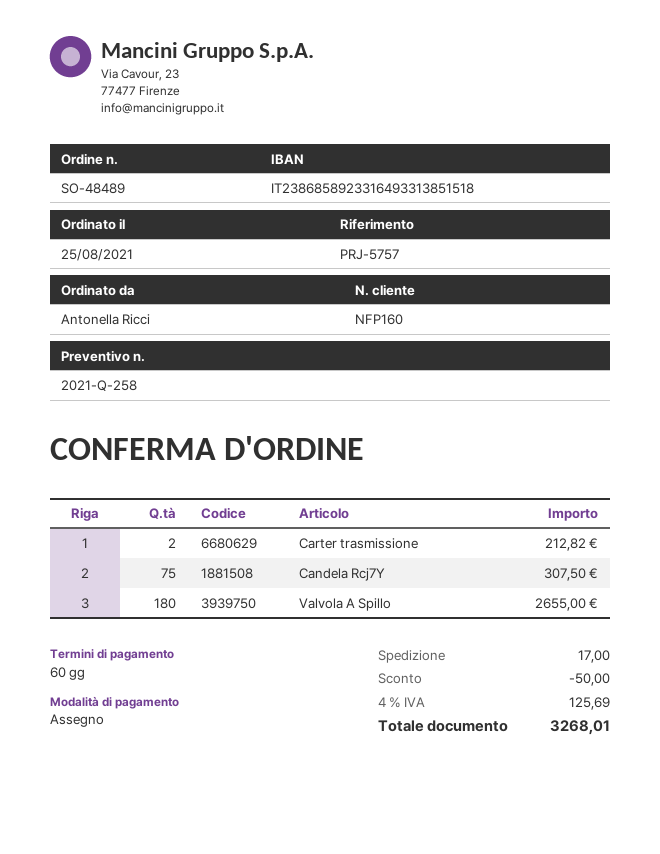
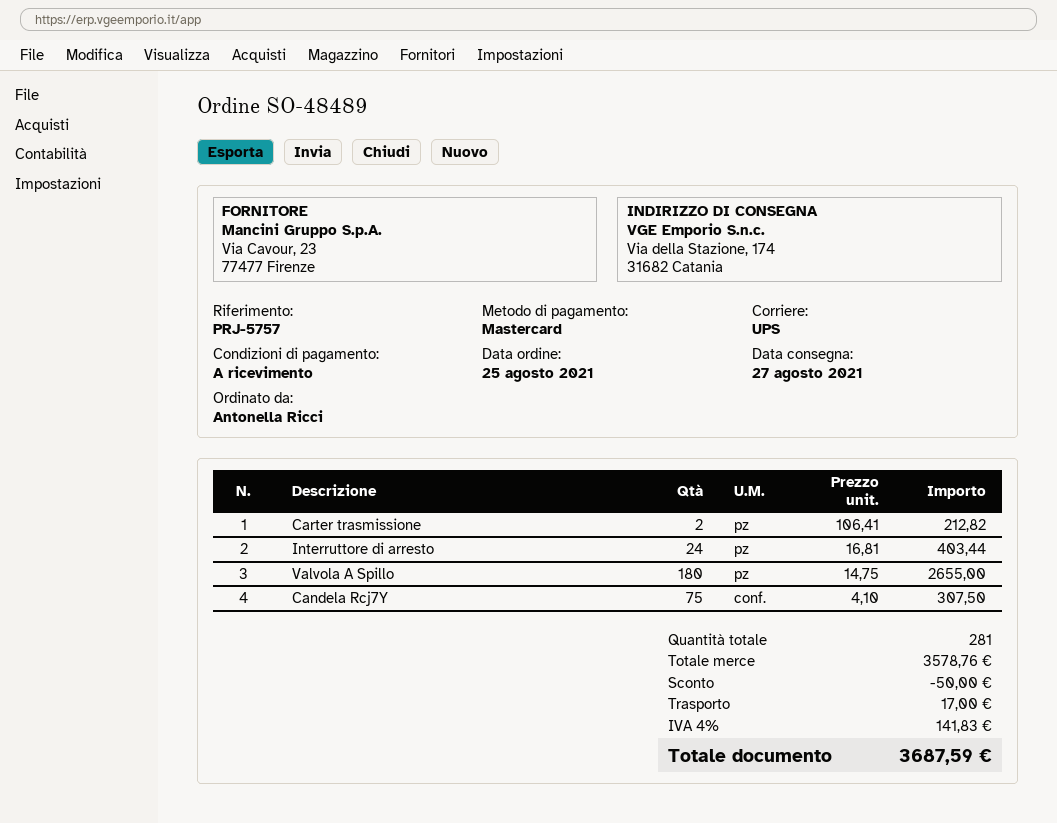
payment terms: 60 days -> on receipt
payment method: cheque -> Mastercard
Interruttore di arresto: none -> 24 for 403.44
tax: 4% = 125.69 -> 4% = 141.83
total: 3268.01 -> 3687.59

